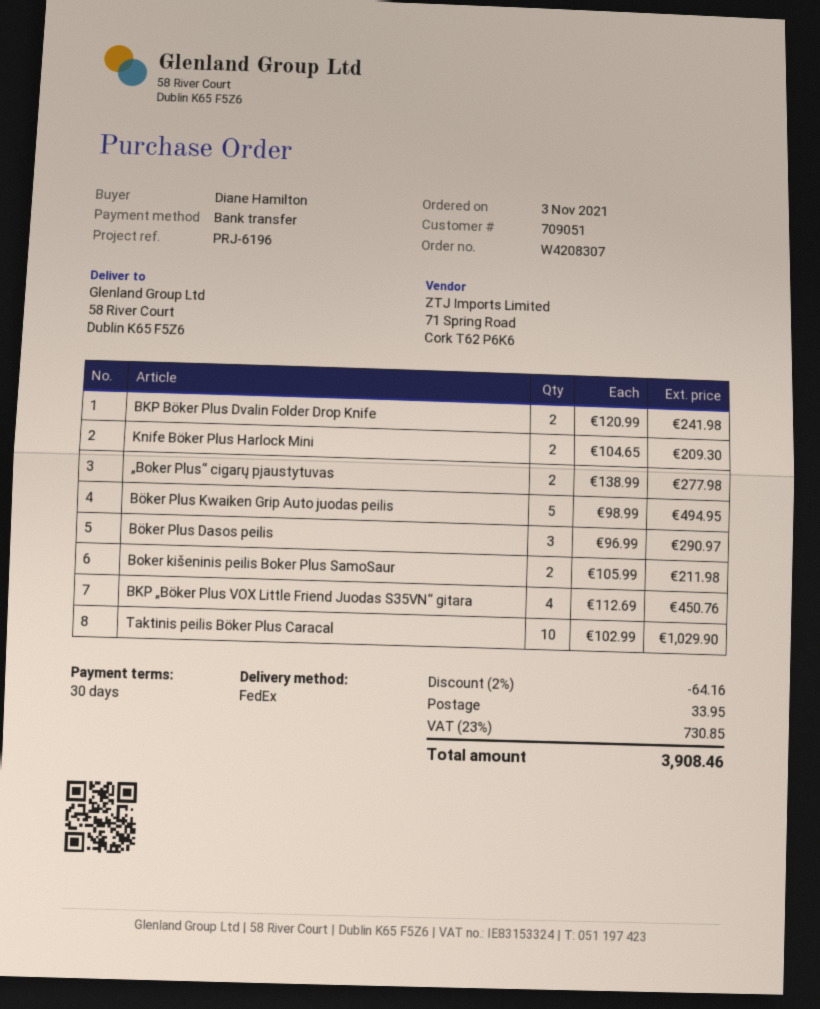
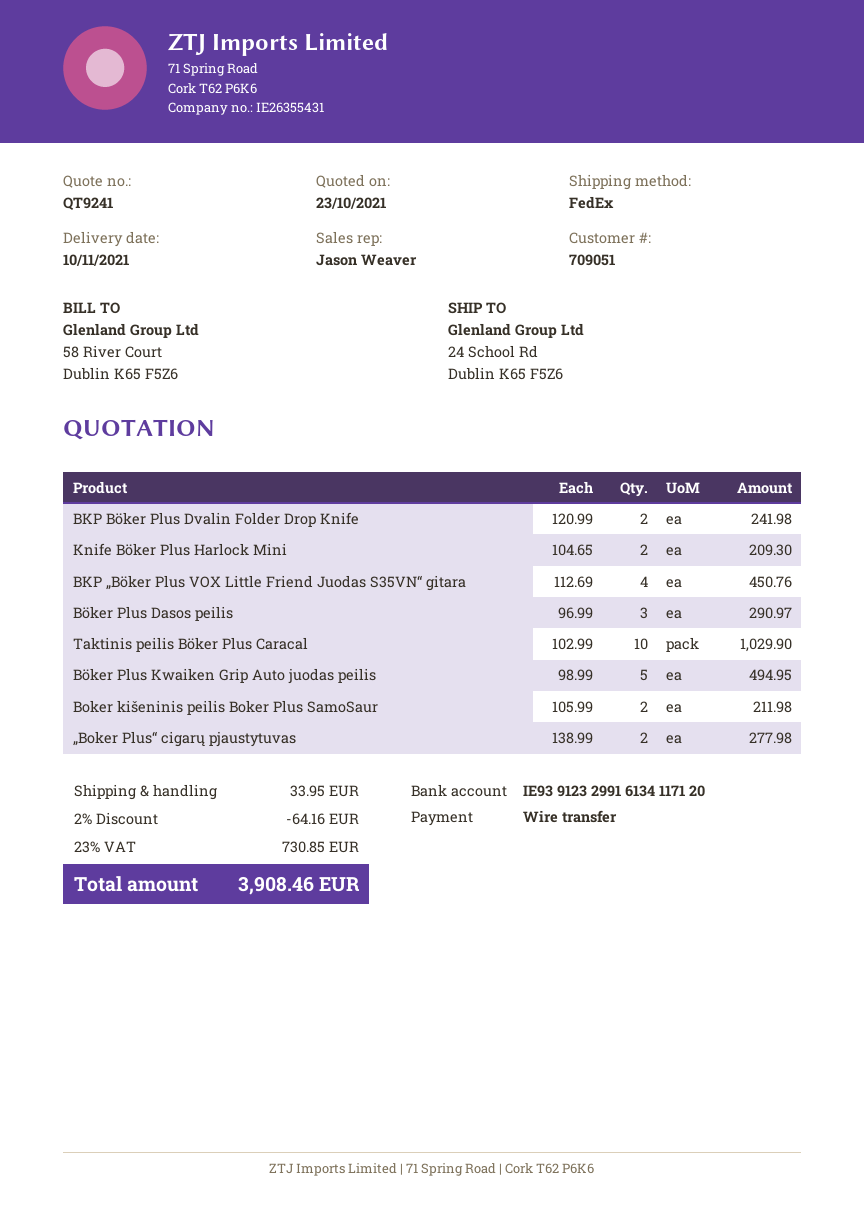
ship to: 58 River Court, Dublin K65 F5Z6 -> 24 School Rd, Dublin K65 F5Z6

